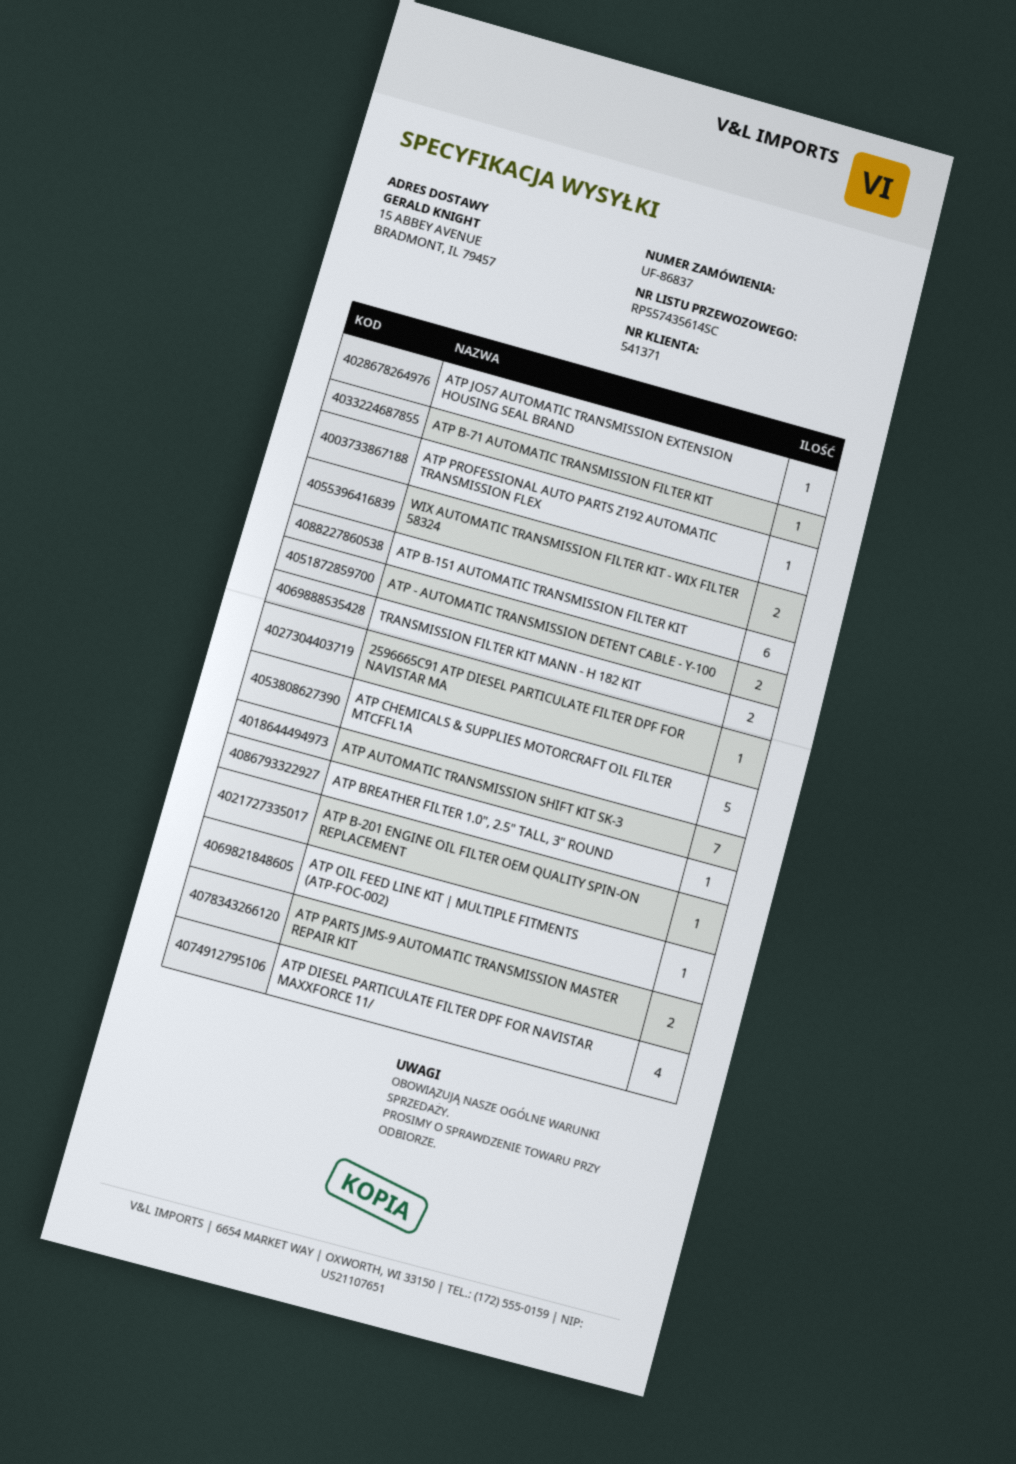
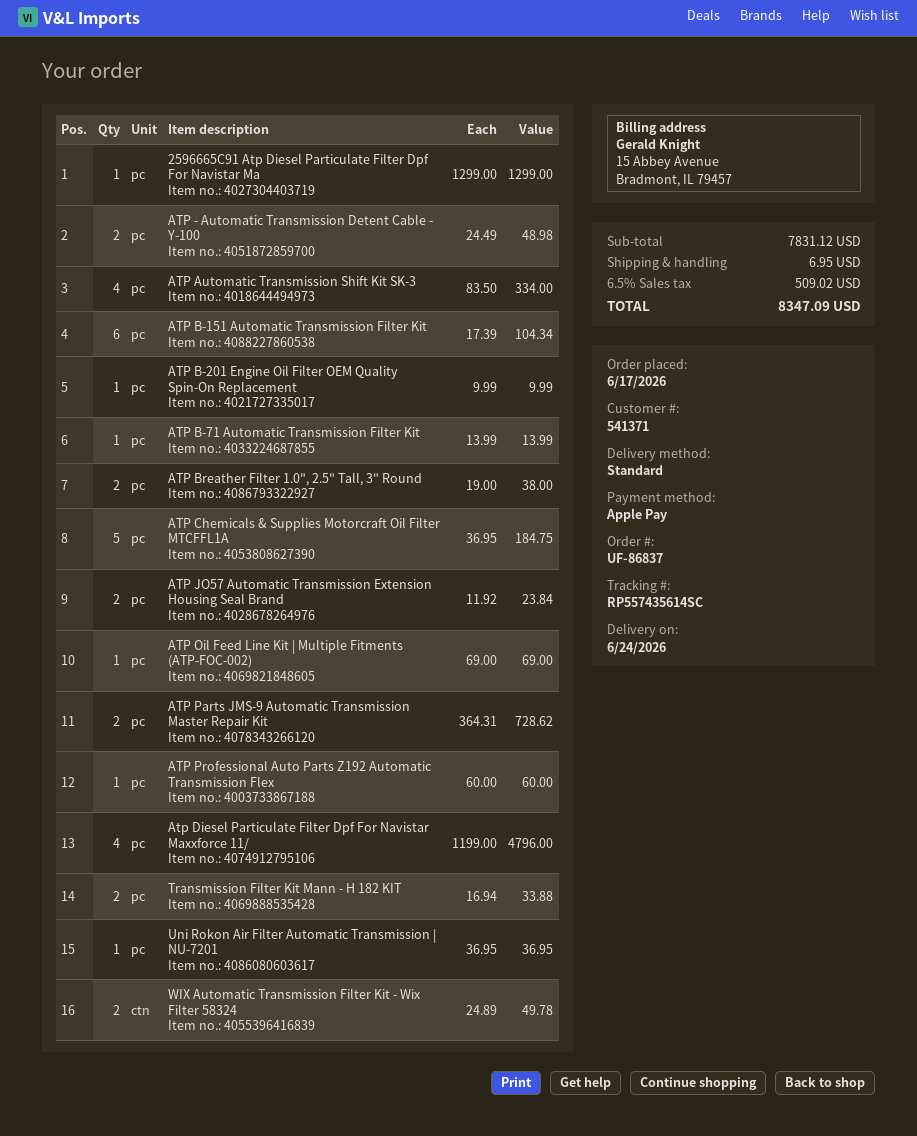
ATP JO57 AUTOMATIC TRANSMISSION EXTENSION HOUSING SEAL BRAND: 1 -> 2
ATP AUTOMATIC TRANSMISSION SHIFT KIT SK-3: 7 -> 4
ATP BREATHER FILTER 1.0", 2.5" TALL, 3" ROUND: 1 -> 2
Uni Rokon Air Filter Automatic Transmission | NU-7201: none -> 1

